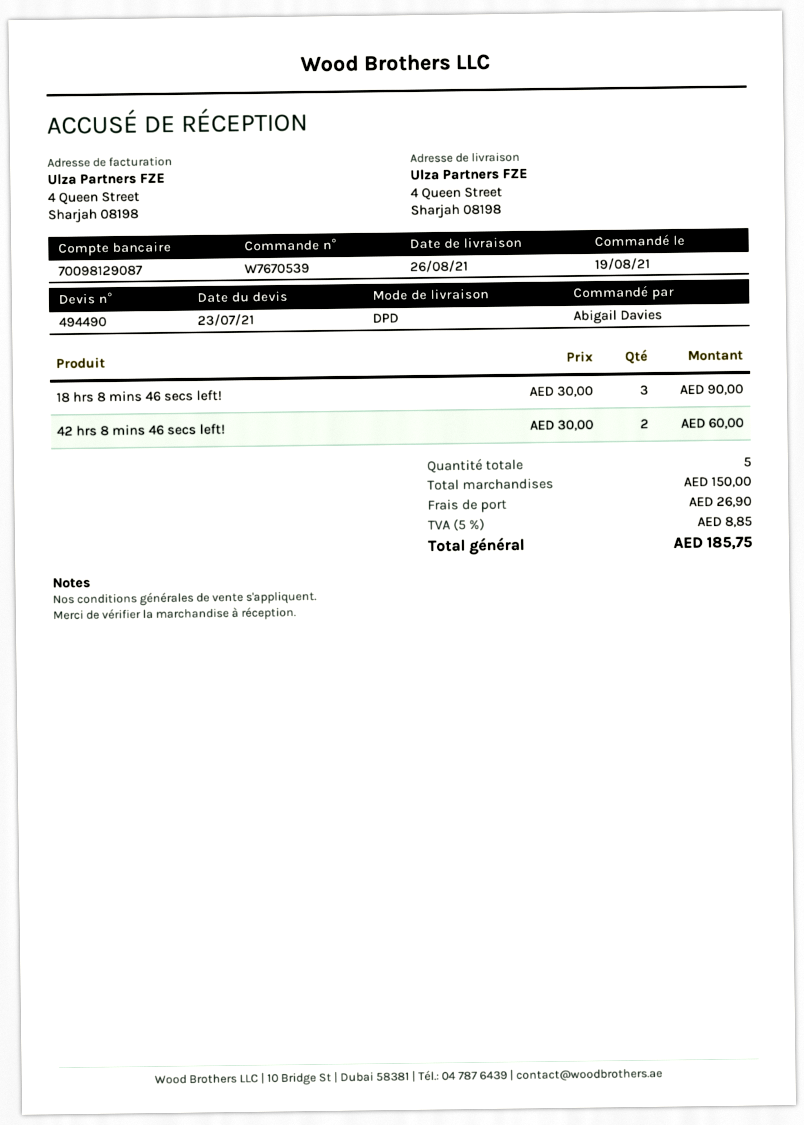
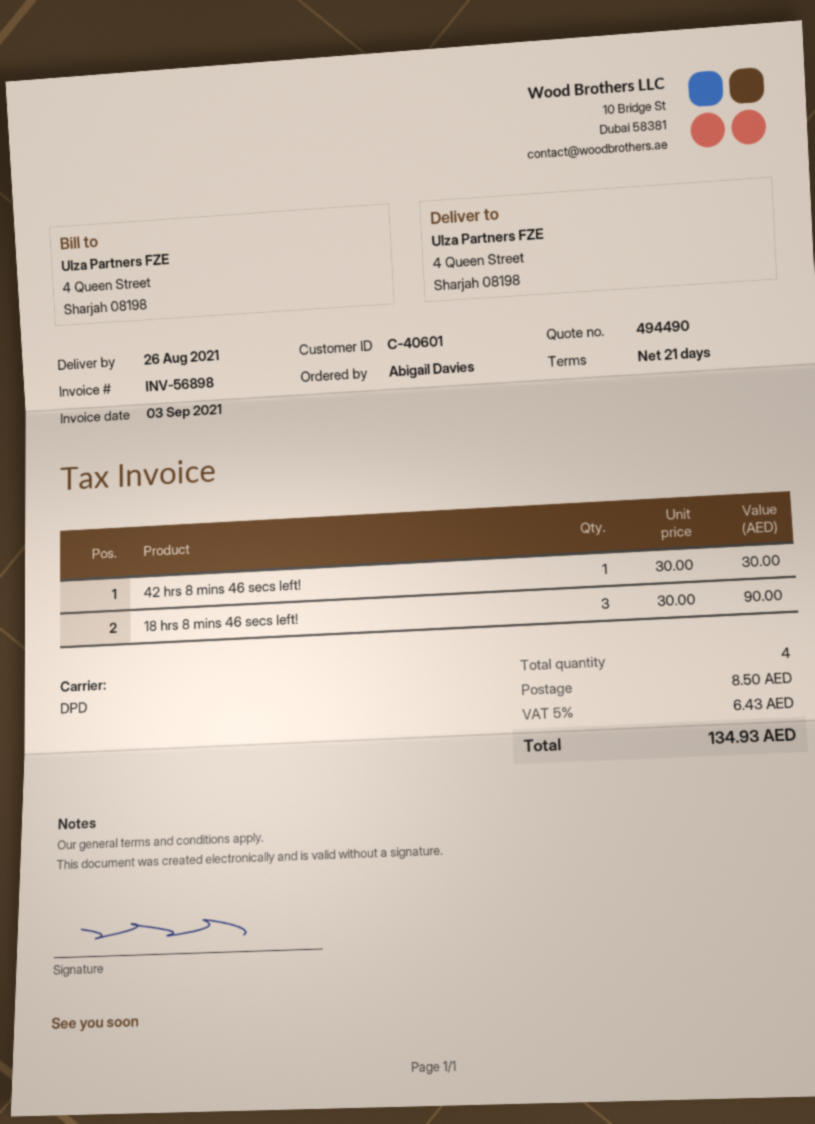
42 hrs 8 mins 46 secs left!: 2 x 30.00 = 60.00 -> 1 x 30.00 = 30.00
total quantity: 5 -> 4
shipping: 26.90 -> 8.50
tax: 5% = 8.85 -> 5% = 6.43
total: 185.75 -> 134.93

